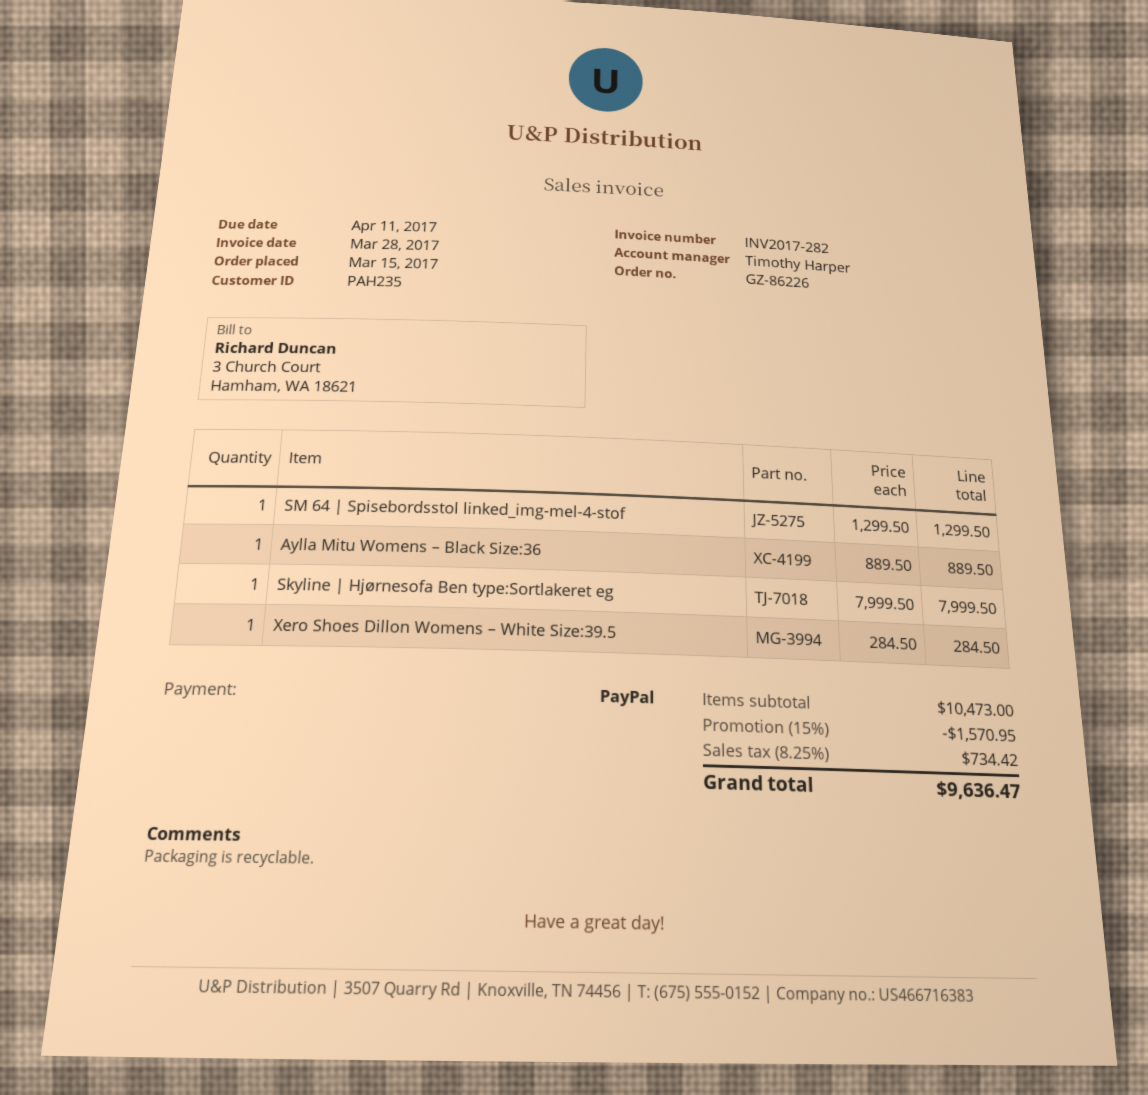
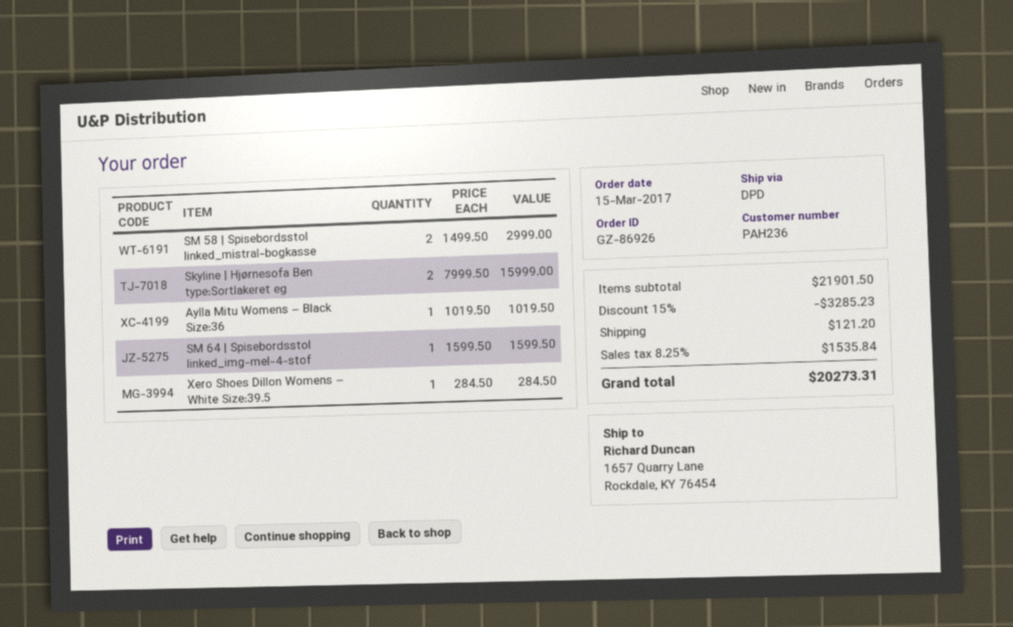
order number: GZ-86226 -> GZ-86926
customer number: PAH235 -> PAH236
SM 64 | Spisebordsstol linked_img-mel-4-stof: 1 x 1299.50 = 1299.50 -> 1 x 1599.50 = 1599.50
Aylla Mitu Womens – Black Size:36: 1 x 889.50 = 889.50 -> 1 x 1019.50 = 1019.50
Skyline | Hjørnesofa Ben type:Sortlakeret eg: 1 x 7999.50 = 7999.50 -> 2 x 7999.50 = 15999.00
SM 58 | Spisebordsstol linked_mistral-bogkasse: none -> 2 x 1499.50 = 2999.00
subtotal: 10473.00 -> 21901.50
discount: 15% = 1570.95 -> 15% = 3285.23
shipping: none -> 121.20
tax: 8.25% = 734.42 -> 8.25% = 1535.84
total: 9636.47 -> 20273.31

